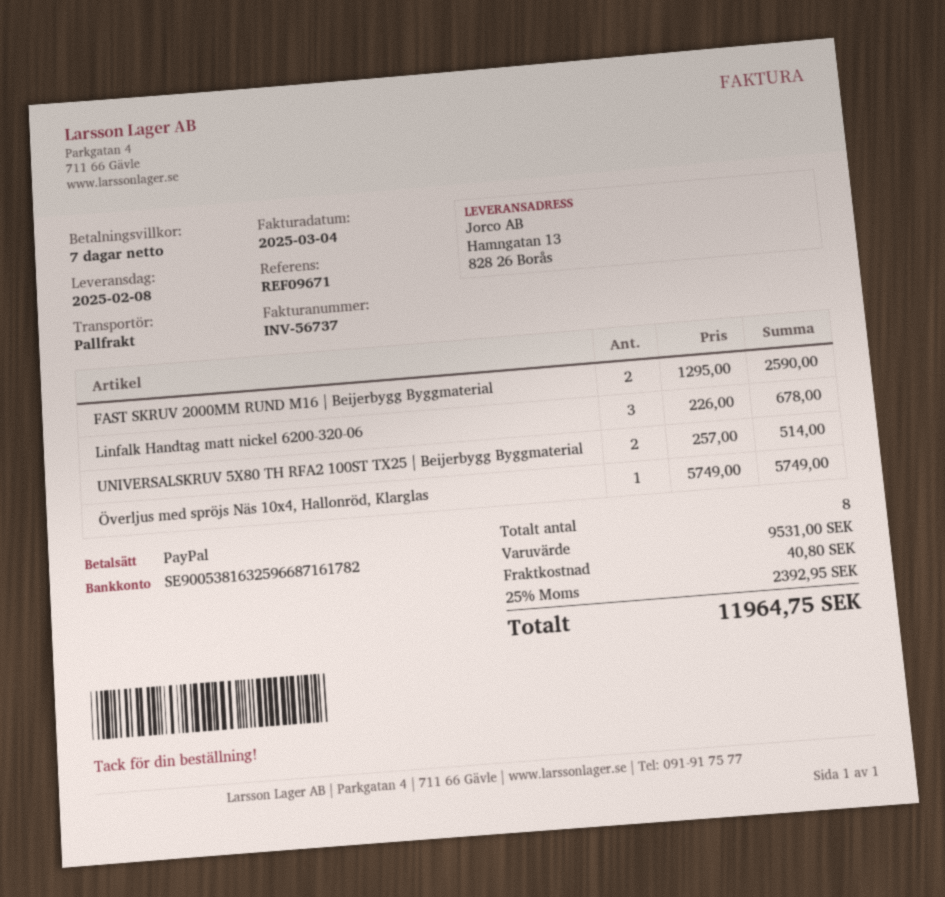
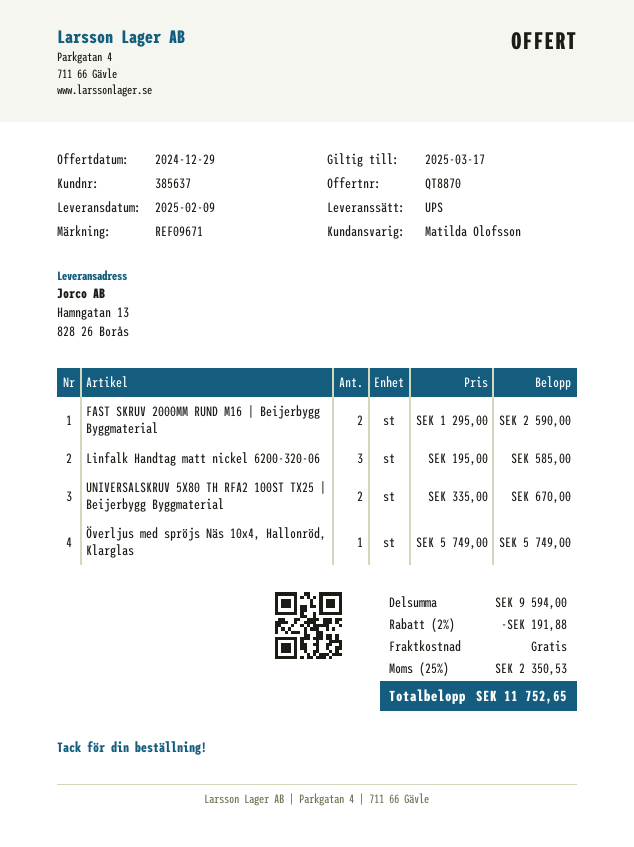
delivery date: 2025-02-08 -> 2025-02-09
shipping method: pallet freight -> UPS
Linfalk Handtag matt nickel 6200-320-06: 3 x 226.00 = 678.00 -> 3 x 195.00 = 585.00
UNIVERSALSKRUV 5X80 TH RFA2 100ST TX25 | Beijerbygg Byggmaterial: 2 x 257.00 = 514.00 -> 2 x 335.00 = 670.00
subtotal: 9531.00 -> 9594.00
discount: none -> 2% = 191.88
shipping: 40.80 -> 0.00
tax: 25% = 2392.95 -> 25% = 2350.53
total: 11964.75 -> 11752.65

